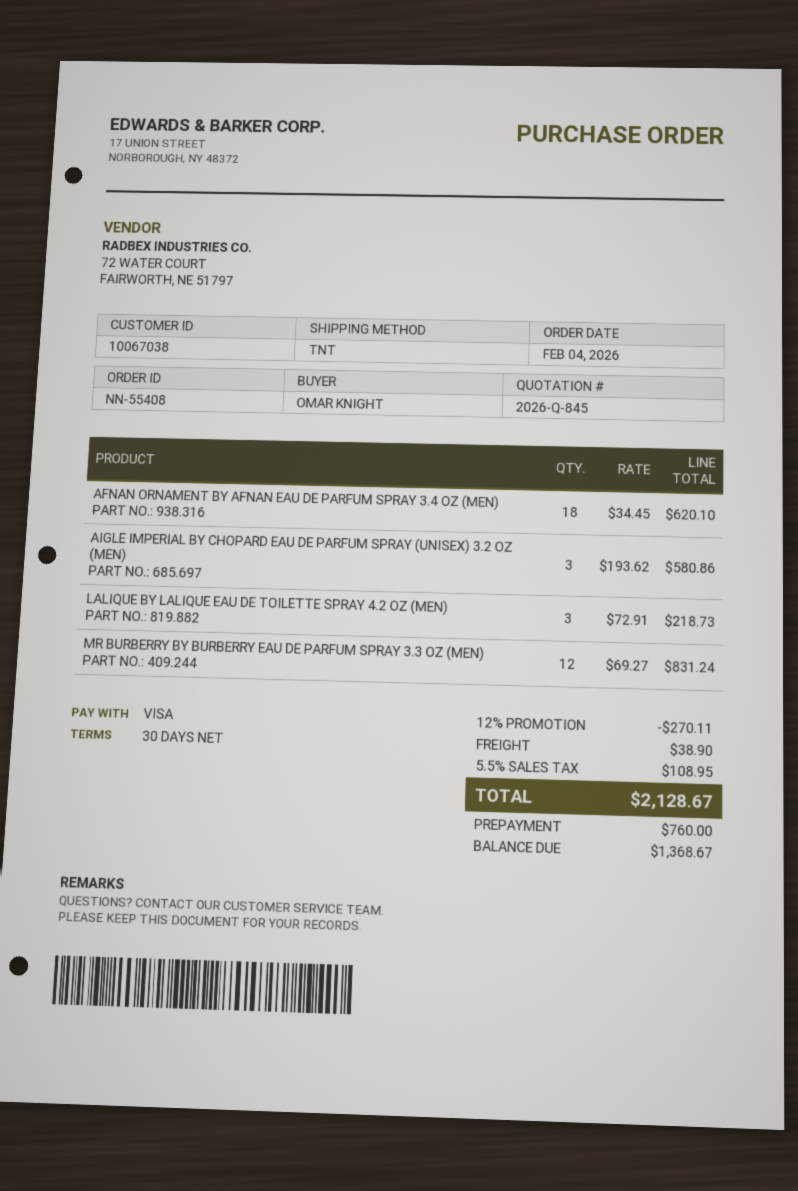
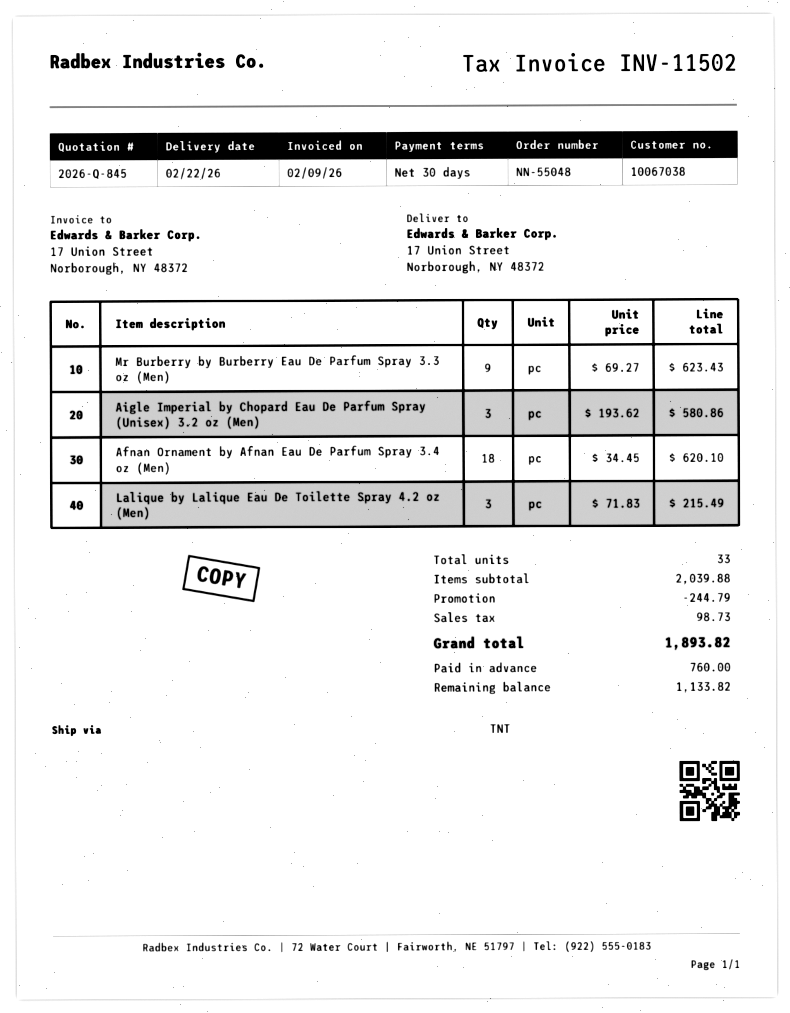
order number: NN-55408 -> NN-55048
LALIQUE BY LALIQUE EAU DE TOILETTE SPRAY 4.2 OZ (MEN): 3 x 72.91 = 218.73 -> 3 x 71.83 = 215.49
MR BURBERRY BY BURBERRY EAU DE PARFUM SPRAY 3.3 OZ (MEN): 12 x 69.27 = 831.24 -> 9 x 69.27 = 623.43
discount: 270.11 -> 244.79
shipping: 38.90 -> none
tax: 108.95 -> 98.73
total: 2128.67 -> 1893.82
balance: 1368.67 -> 1133.82

